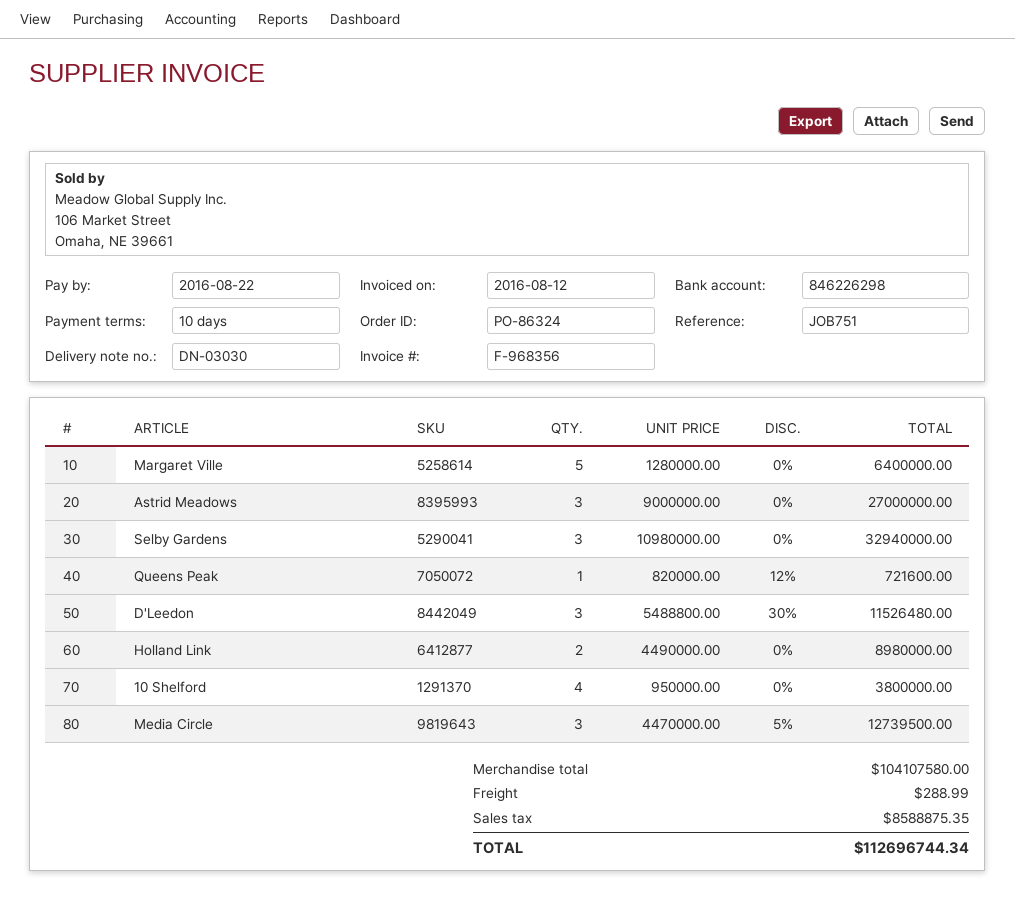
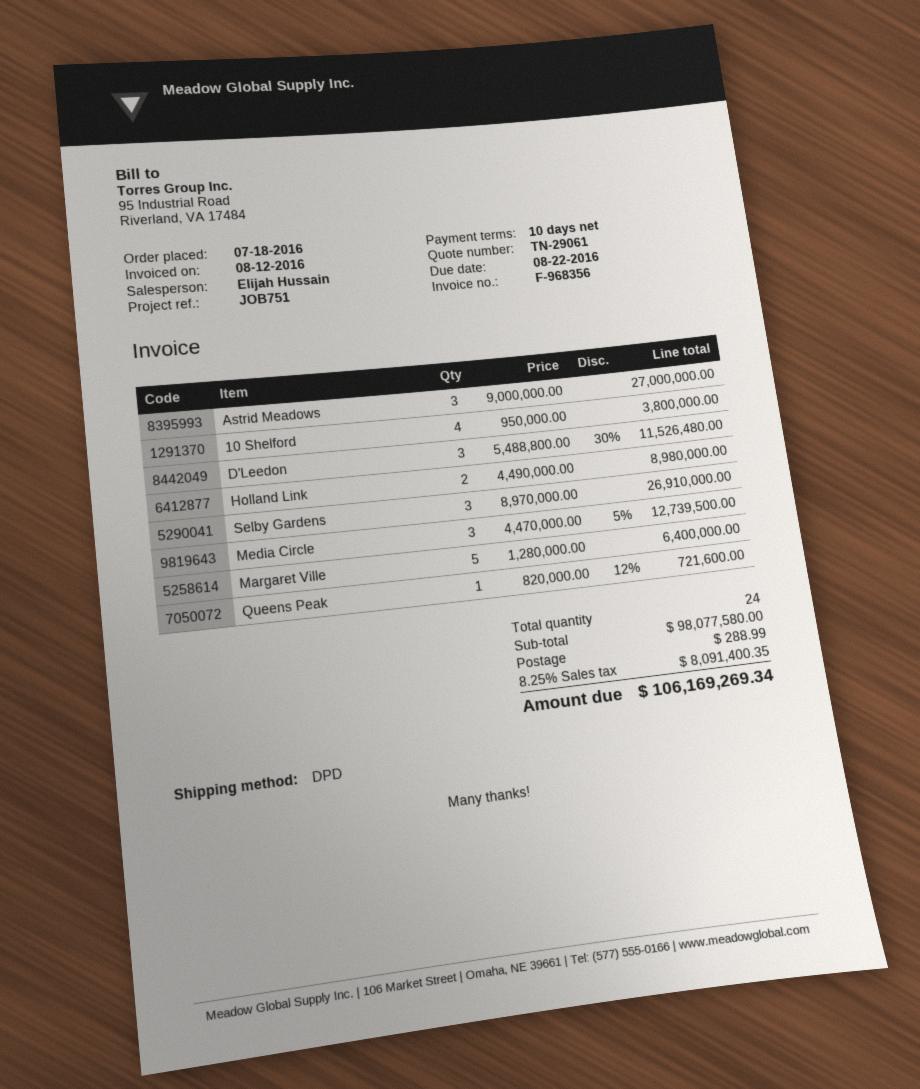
Selby Gardens: 3 x 10980000.00 = 32940000.00 -> 3 x 8970000.00 = 26910000.00
subtotal: 104107580.00 -> 98077580.00
tax: 8588875.35 -> 8091400.35
total: 112696744.34 -> 106169269.34

